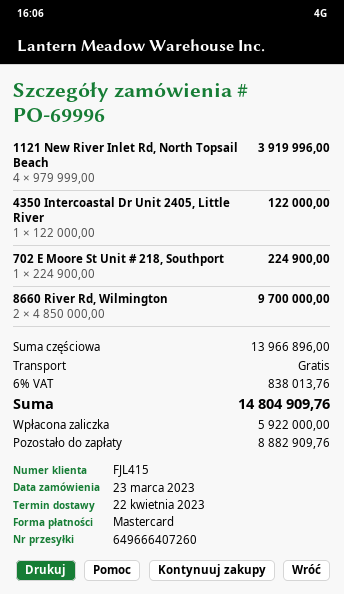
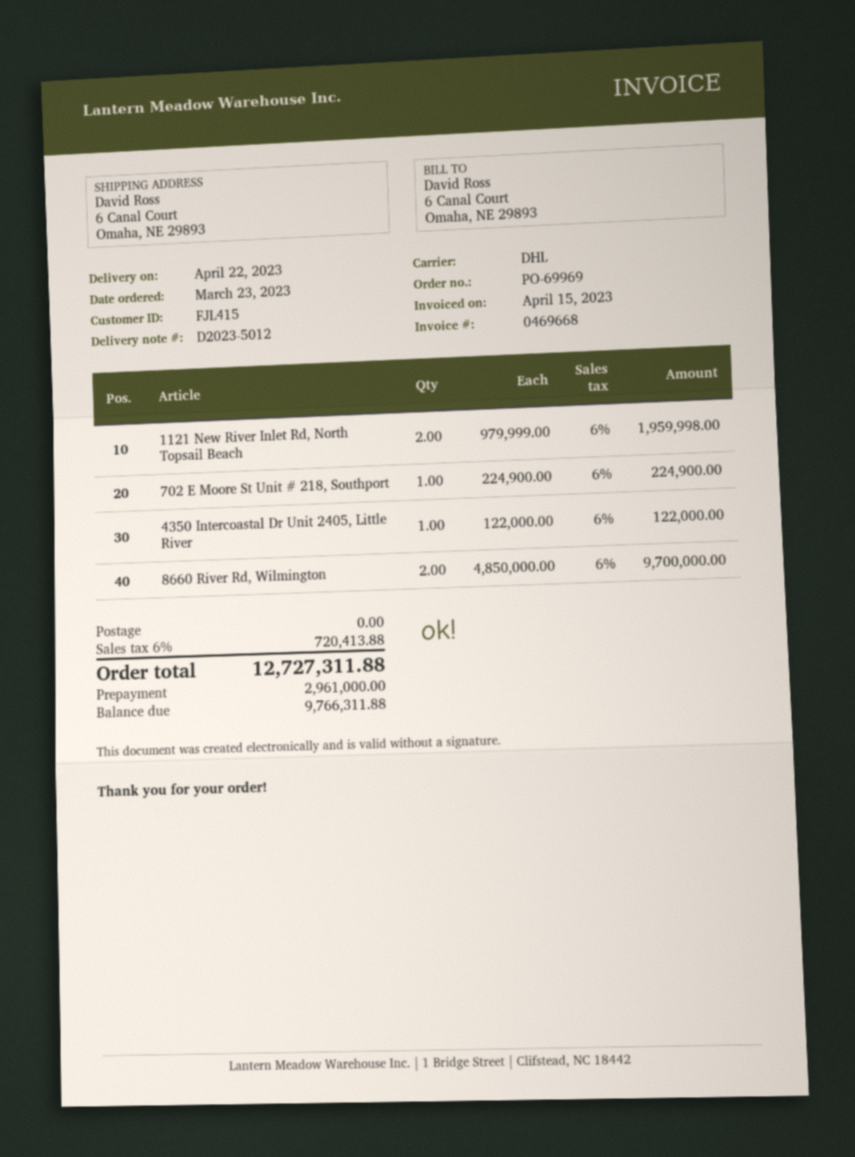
order number: PO-69996 -> PO-69969
1121 New River Inlet Rd, North Topsail Beach: 4 x 979999.00 = 3919996.00 -> 2 x 979999.00 = 1959998.00
tax: 6% = 838013.76 -> 6% = 720413.88
total: 14804909.76 -> 12727311.88
deposit: 5922000.00 -> 2961000.00
balance: 8882909.76 -> 9766311.88

